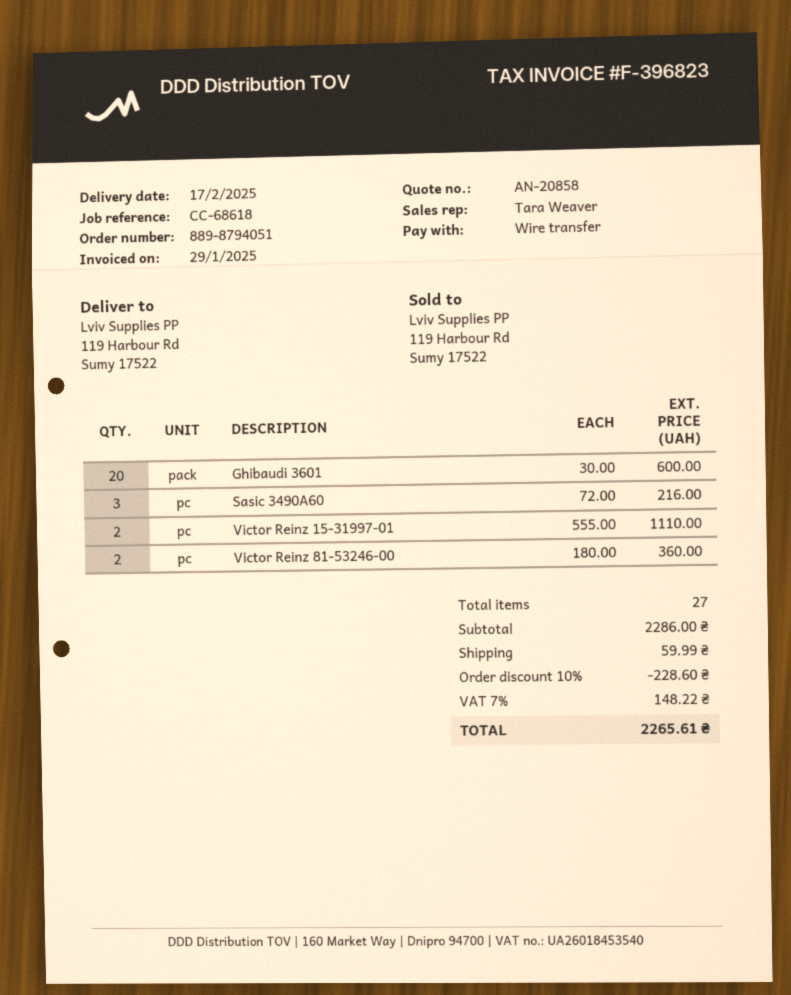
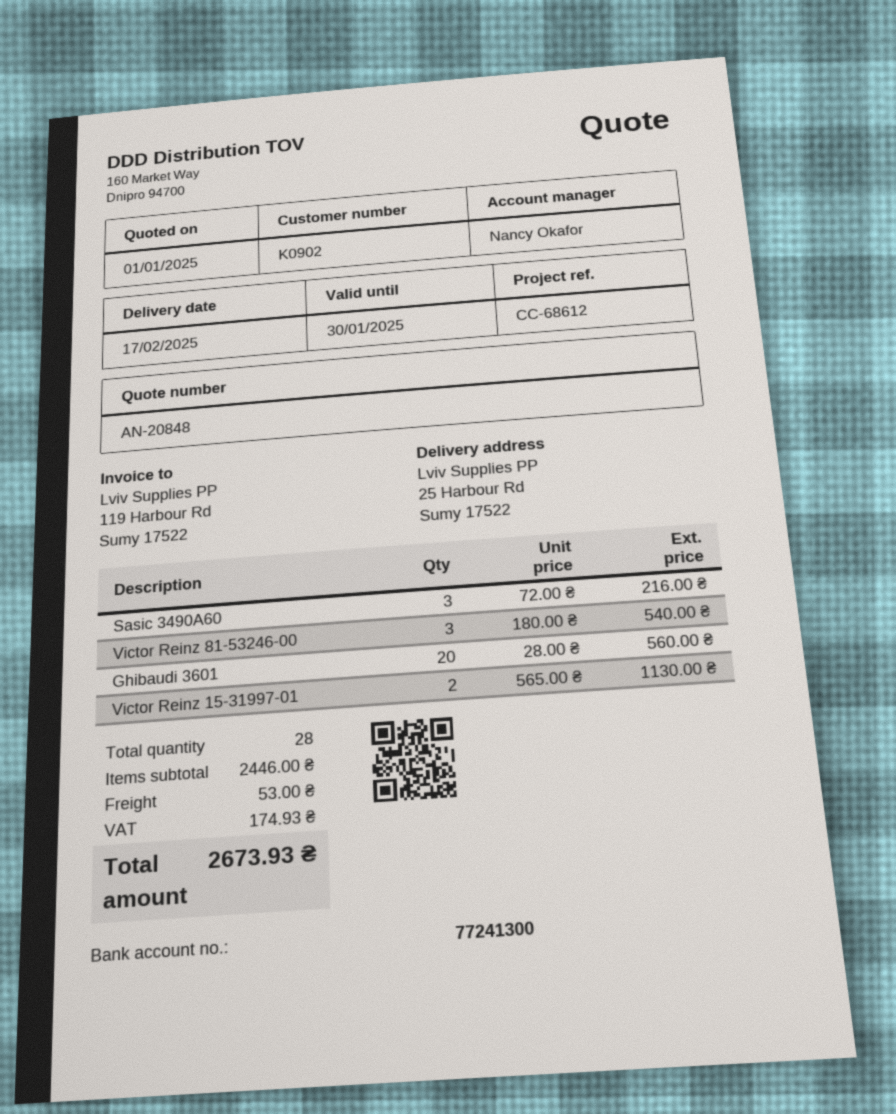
quote number: AN-20858 -> AN-20848
reference: CC-68618 -> CC-68612
sales rep: Tara Weaver -> Nancy Okafor
ship to: 119 Harbour Rd, Sumy 17522 -> 25 Harbour Rd, Sumy 17522
Ghibaudi 3601: 20 x 30.00 = 600.00 -> 20 x 28.00 = 560.00
Victor Reinz 15-31997-01: 2 x 555.00 = 1110.00 -> 2 x 565.00 = 1130.00
Victor Reinz 81-53246-00: 2 x 180.00 = 360.00 -> 3 x 180.00 = 540.00
total quantity: 27 -> 28
subtotal: 2286.00 -> 2446.00
discount: 10% = 228.60 -> none
shipping: 59.99 -> 53.00
tax: 148.22 -> 174.93
total: 2265.61 -> 2673.93

